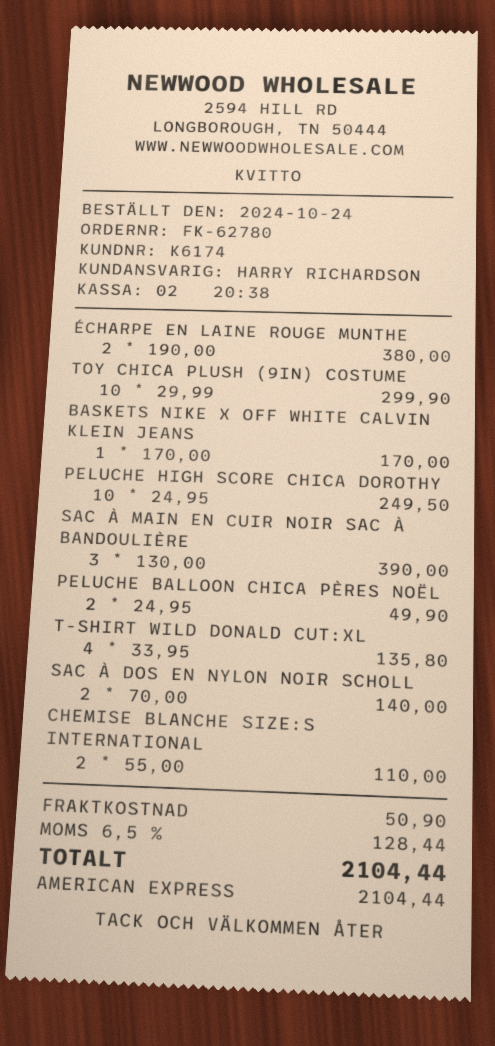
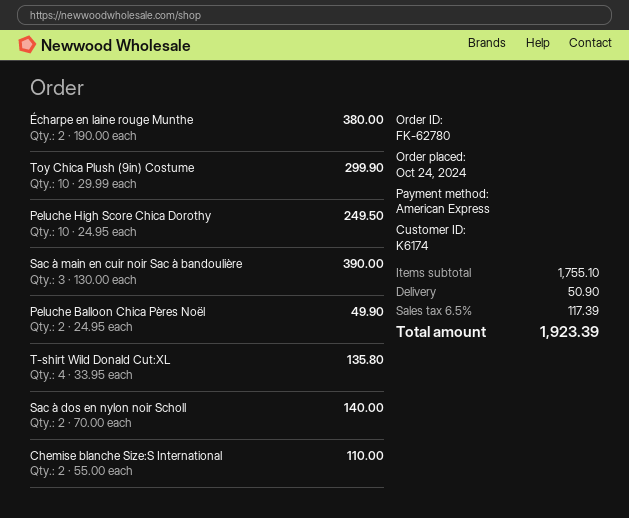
BASKETS NIKE X OFF WHITE CALVIN KLEIN JEANS: 1 x 170.00 = 170.00 -> none
tax: 6.5% = 128.44 -> 6.5% = 117.39
total: 2104.44 -> 1923.39

